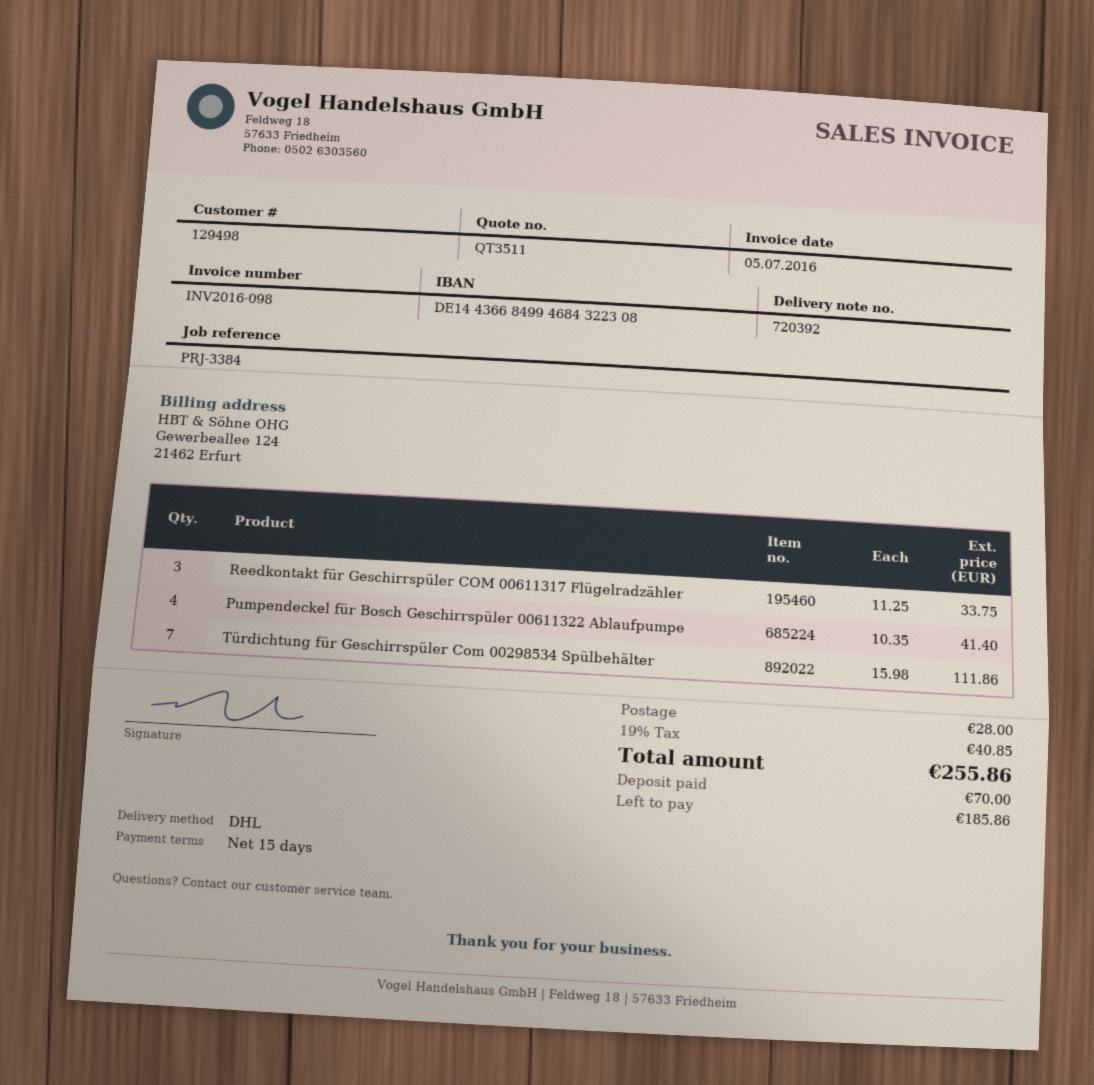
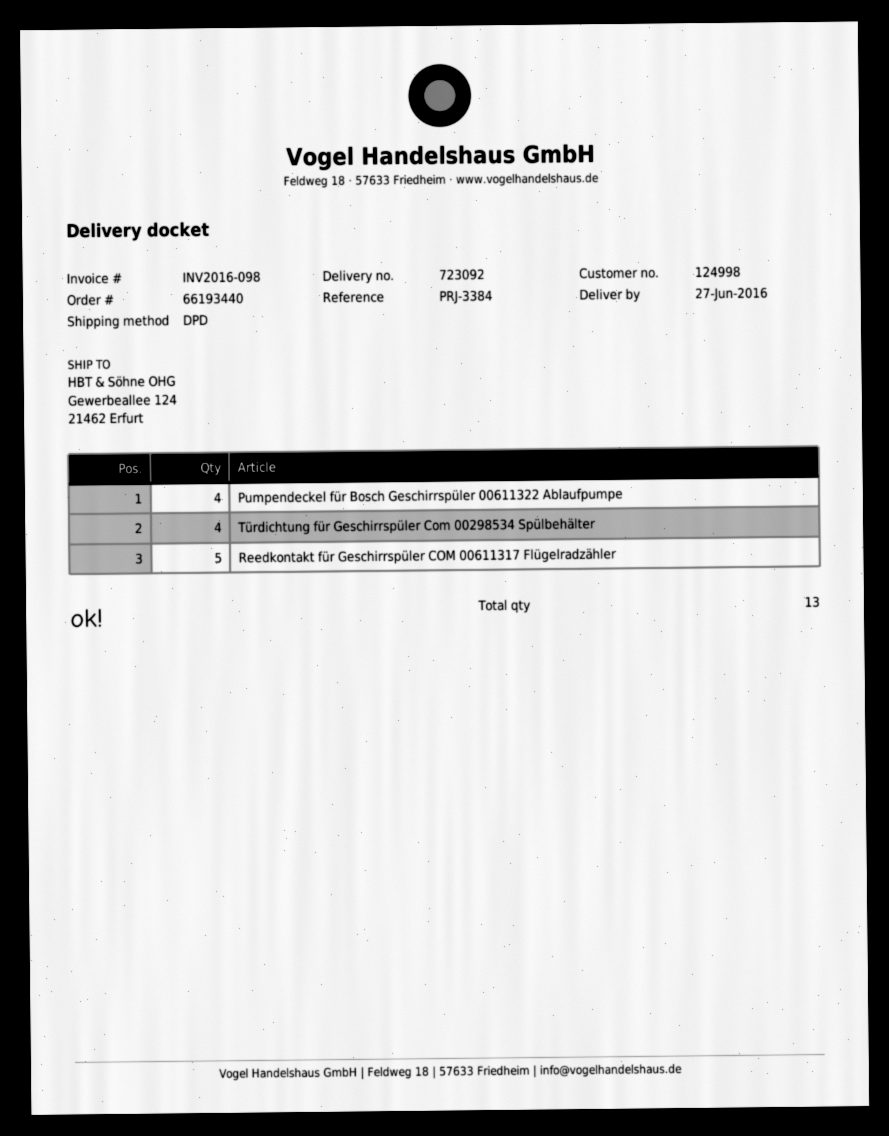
delivery note number: 720392 -> 723092
customer number: 129498 -> 124998
shipping method: DHL -> DPD
Reedkontakt für Geschirrspüler COM 00611317 Flügelradzähler: 3 -> 5
Türdichtung für Geschirrspüler Com 00298534 Spülbehälter: 7 -> 4

